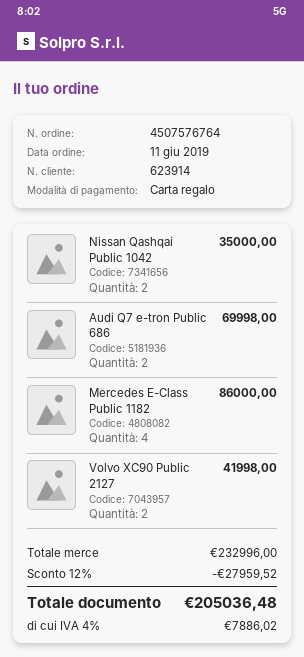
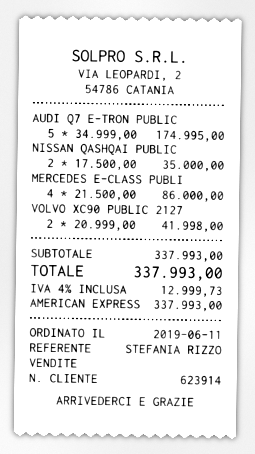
payment method: gift card -> American Express
Audi Q7 e-tron Public 686: 2 for 69998.00 -> 5 for 174995.00
subtotal: 232996.00 -> 337993.00
discount: 12% = 27959.52 -> none
tax: 4% = 7886.02 -> 4% = 12999.73
total: 205036.48 -> 337993.00

